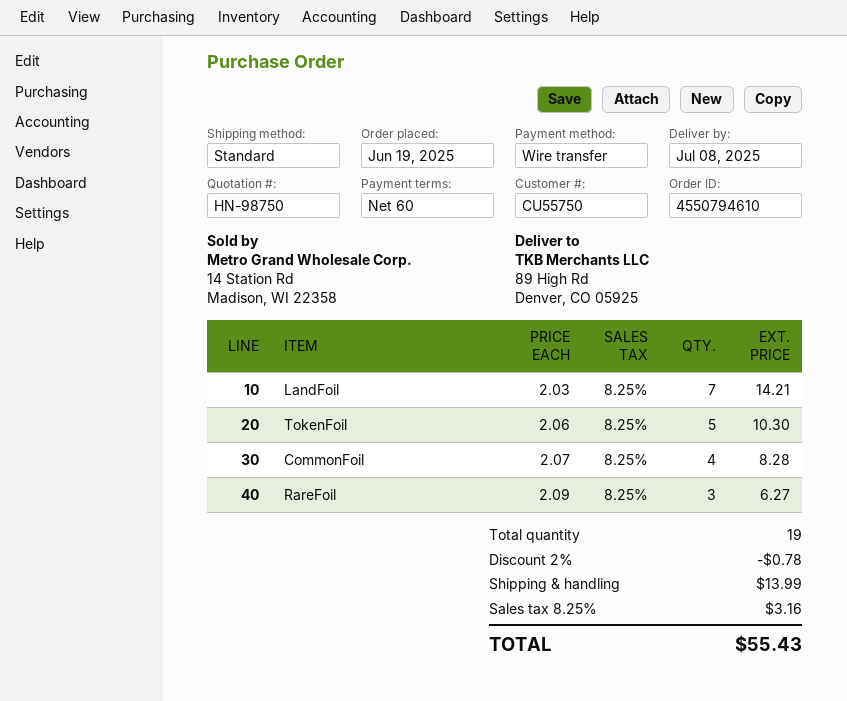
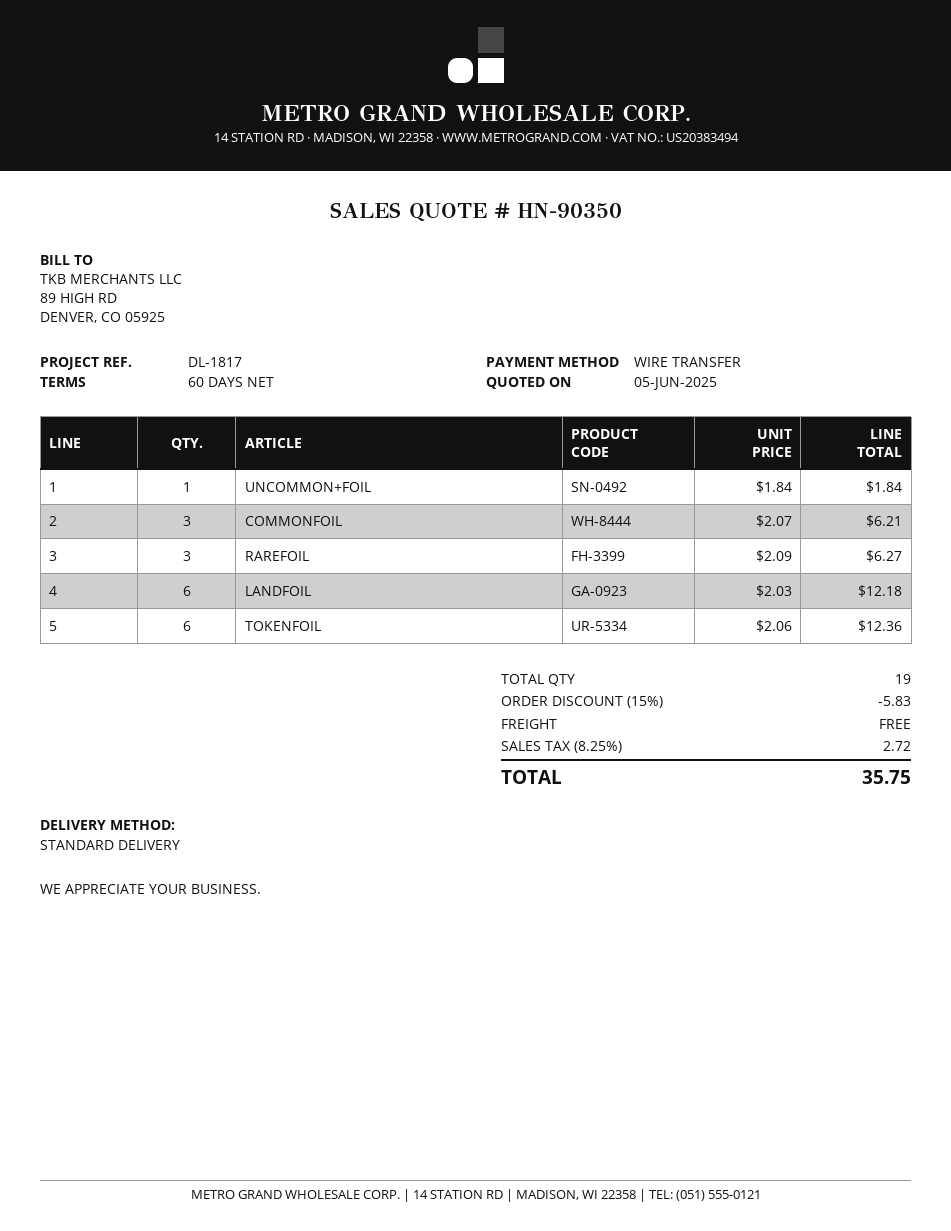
quote number: HN-98750 -> HN-90350
LandFoil: 7 x 2.03 = 14.21 -> 6 x 2.03 = 12.18
TokenFoil: 5 x 2.06 = 10.30 -> 6 x 2.06 = 12.36
CommonFoil: 4 x 2.07 = 8.28 -> 3 x 2.07 = 6.21
UNCOMMON+FOIL: none -> 1 x 1.84 = 1.84
discount: 2% = 0.78 -> 15% = 5.83
shipping: 13.99 -> 0.00
tax: 8.25% = 3.16 -> 8.25% = 2.72
total: 55.43 -> 35.75

